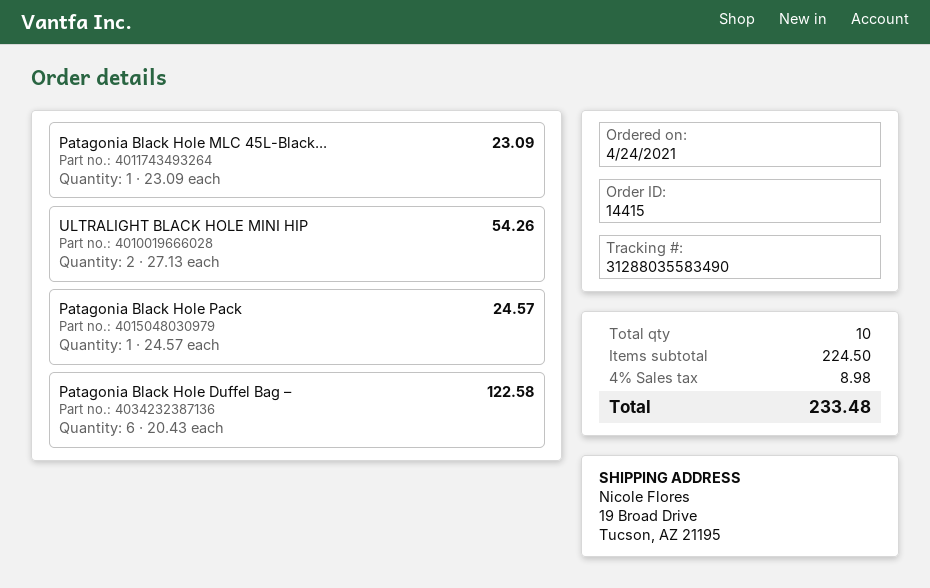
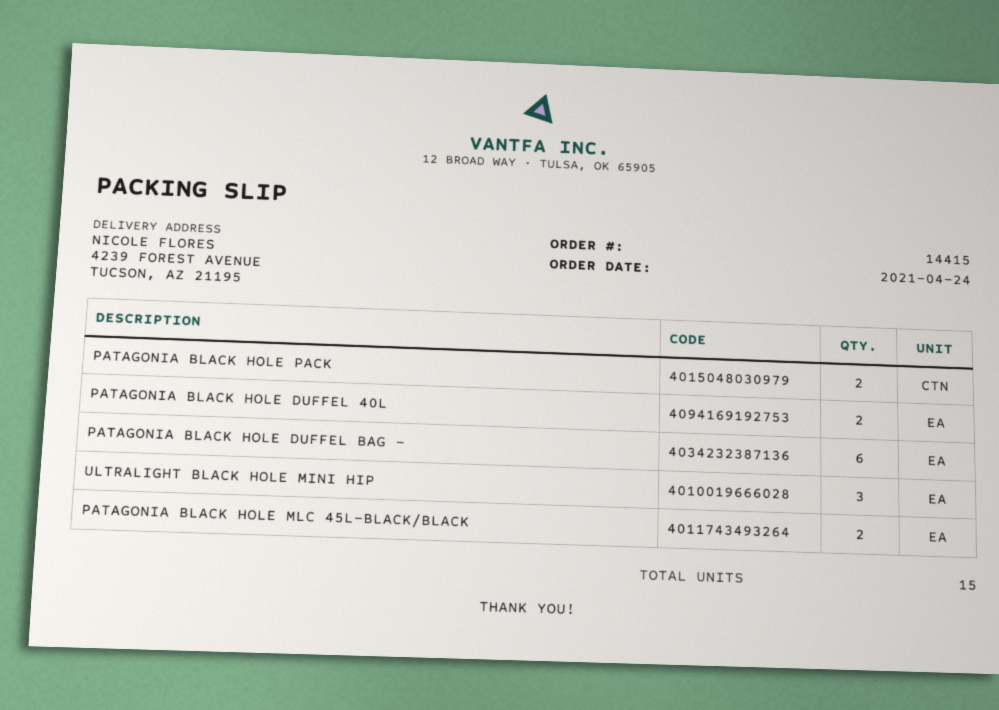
ship to: 19 Broad Drive, Tucson, AZ 21195 -> 4239 FOREST AVENUE, TUCSON, AZ 21195
Patagonia Black Hole MLC 45L-Black...: 1 -> 2
ULTRALIGHT BLACK HOLE MINI HIP: 2 -> 3
Patagonia Black Hole Pack: 1 -> 2
PATAGONIA BLACK HOLE DUFFEL 40L: none -> 2
total quantity: 10 -> 15

